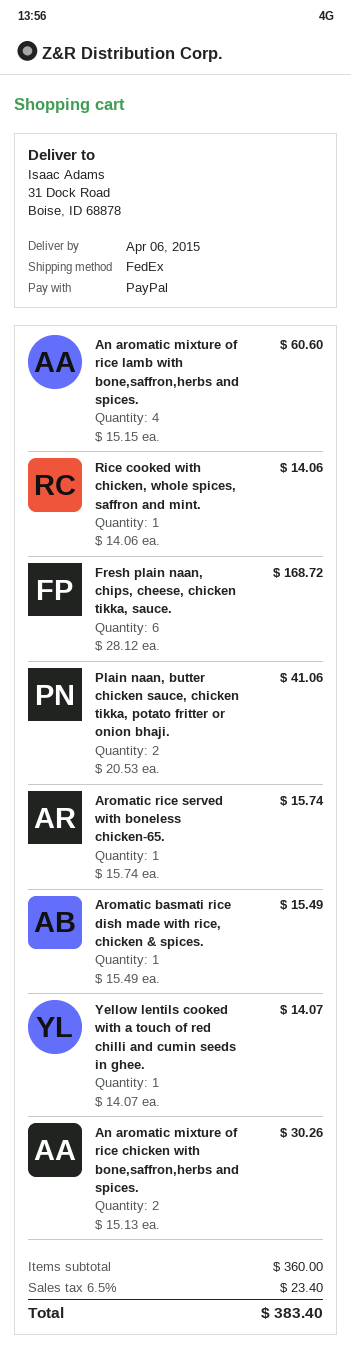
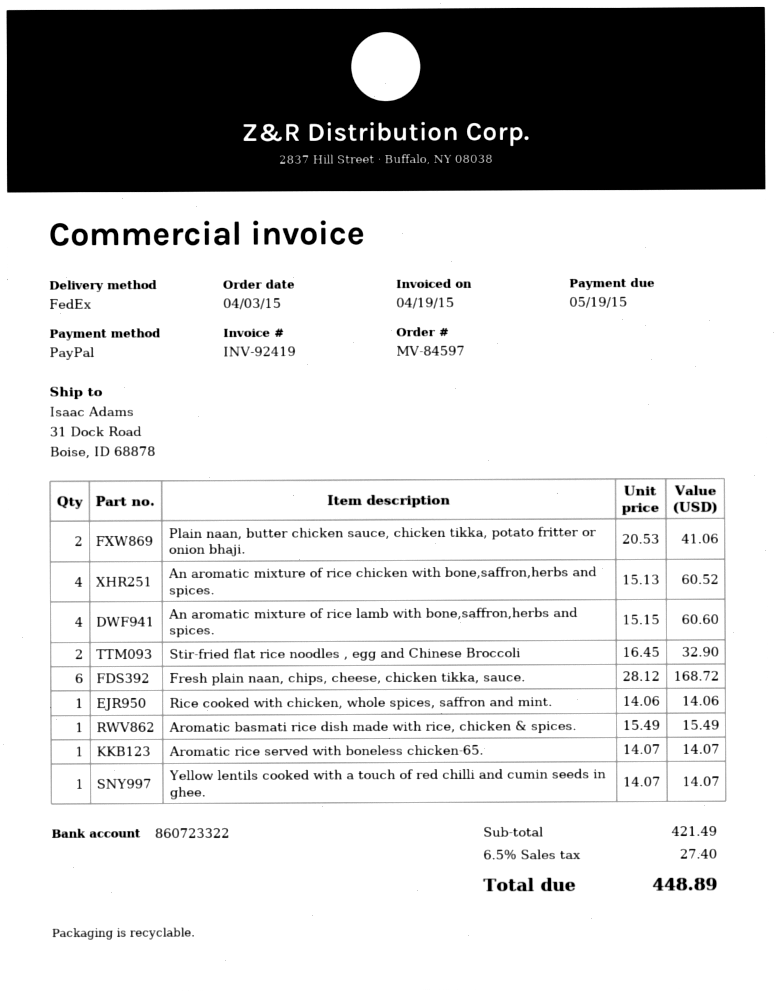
Aromatic rice served with boneless chicken-65.: 1 x 15.74 = 15.74 -> 1 x 14.07 = 14.07
An aromatic mixture of rice chicken with bone,saffron,herbs and spices.: 2 x 15.13 = 30.26 -> 4 x 15.13 = 60.52
Stir-fried flat rice noodles , egg and Chinese Broccoli: none -> 2 x 16.45 = 32.90
subtotal: 360.00 -> 421.49
tax: 6.5% = 23.40 -> 6.5% = 27.40
total: 383.40 -> 448.89

